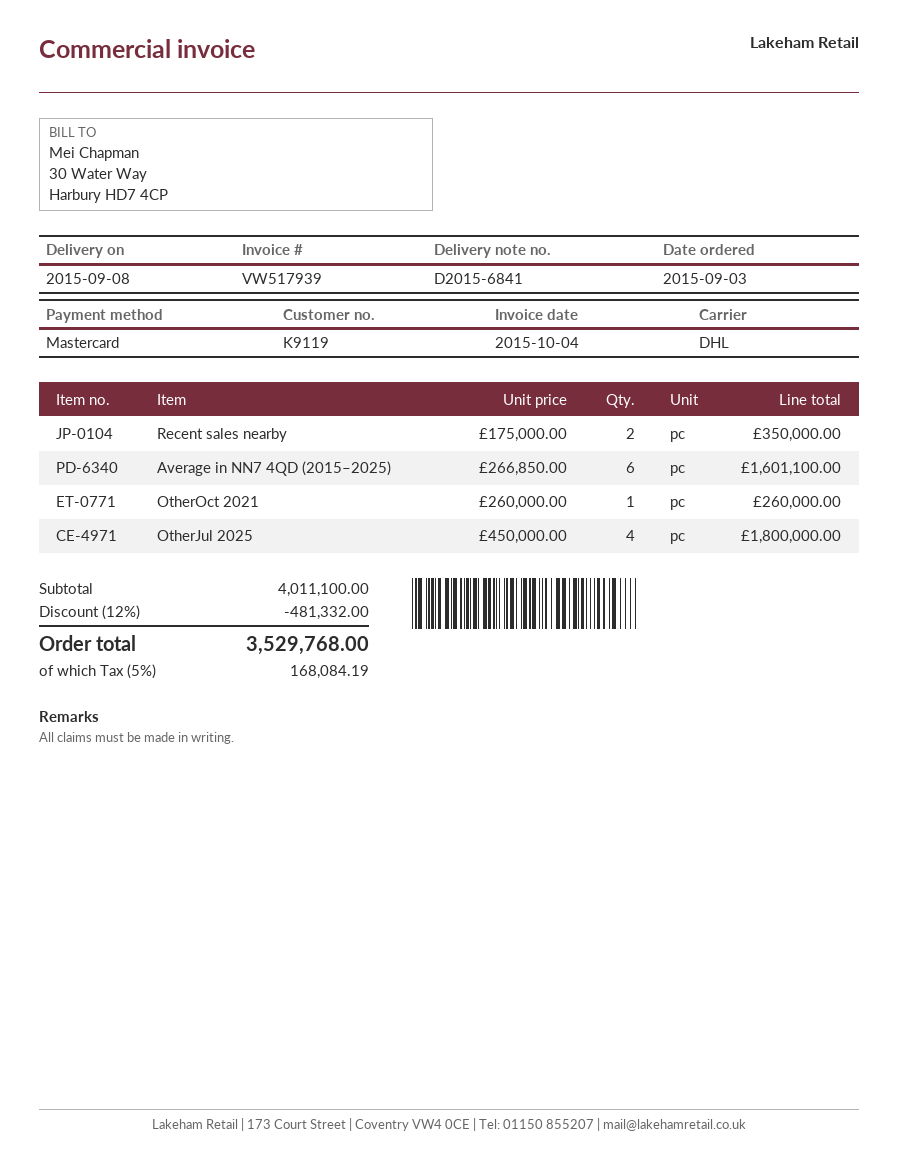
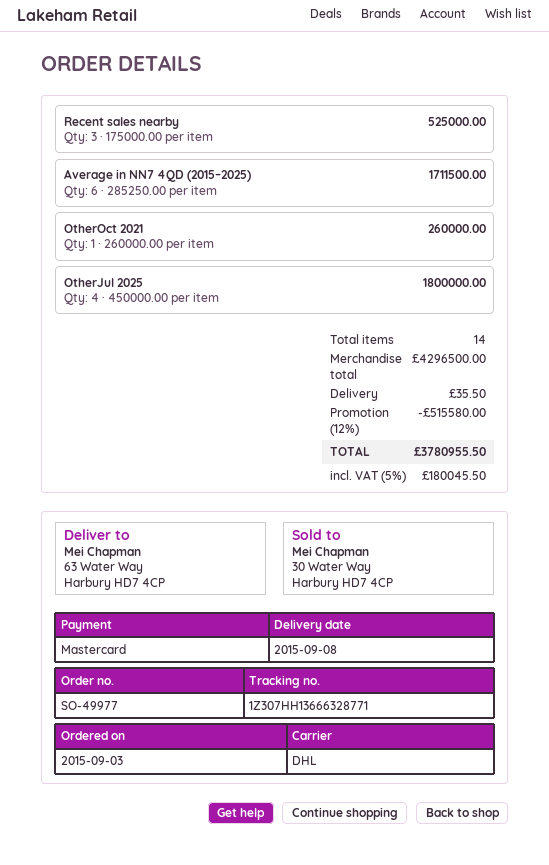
Recent sales nearby: 2 x 175000.00 = 350000.00 -> 3 x 175000.00 = 525000.00
Average in NN7 4QD (2015–2025): 6 x 266850.00 = 1601100.00 -> 6 x 285250.00 = 1711500.00
subtotal: 4011100.00 -> 4296500.00
discount: 12% = 481332.00 -> 12% = 515580.00
shipping: none -> 35.50
tax: 5% = 168084.19 -> 5% = 180045.50
total: 3529768.00 -> 3780955.50

